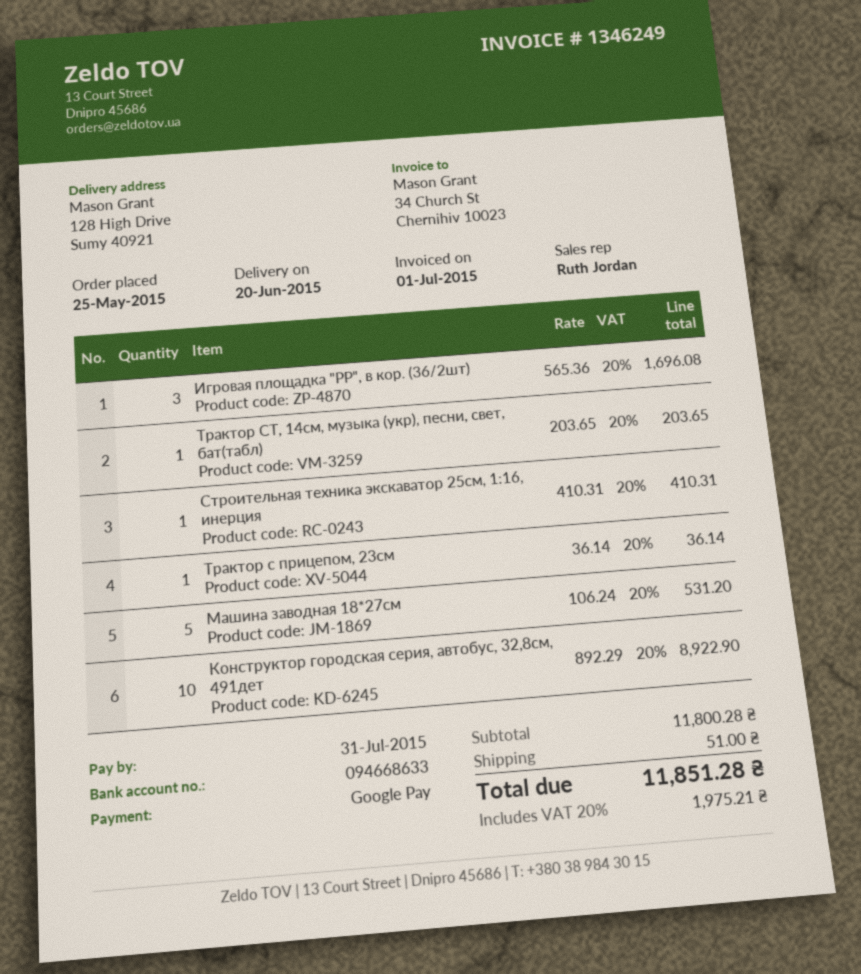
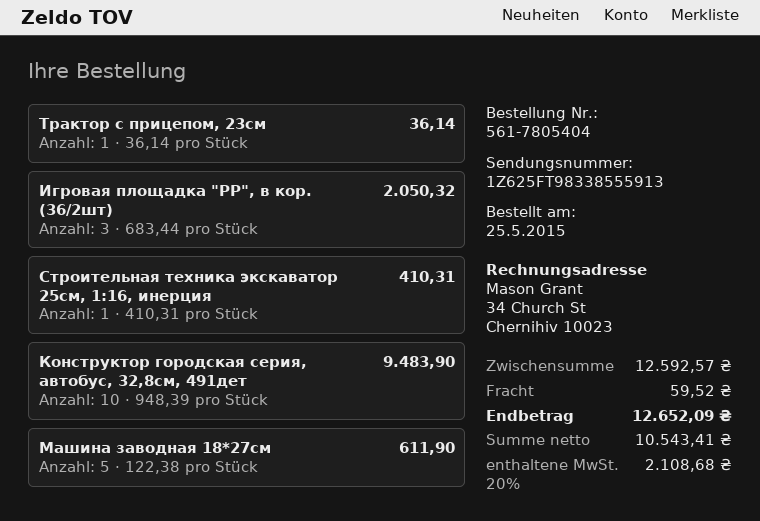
Игровая площадка "PP", в кор. (36/2шт): 3 x 565.36 = 1696.08 -> 3 x 683.44 = 2050.32
Трактор СТ, 14см, музыка (укр), песни, свет, бат(табл): 1 x 203.65 = 203.65 -> none
Машина заводная 18*27см: 5 x 106.24 = 531.20 -> 5 x 122.38 = 611.90
Конструктор городская серия, автобус, 32,8см, 491дет: 10 x 892.29 = 8922.90 -> 10 x 948.39 = 9483.90
subtotal: 11800.28 -> 12592.57
shipping: 51.00 -> 59.52
tax: 20% = 1975.21 -> 20% = 2108.68
total: 11851.28 -> 12652.09

